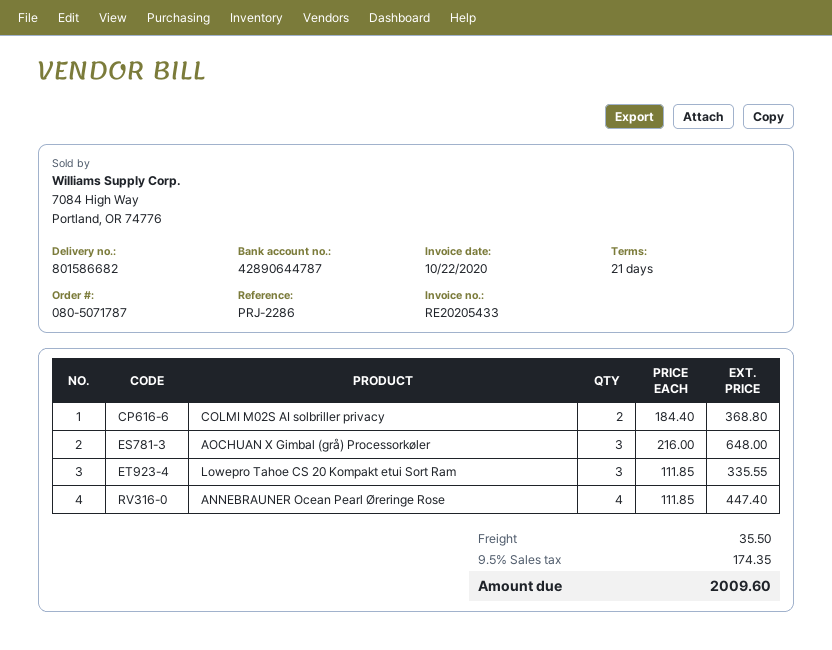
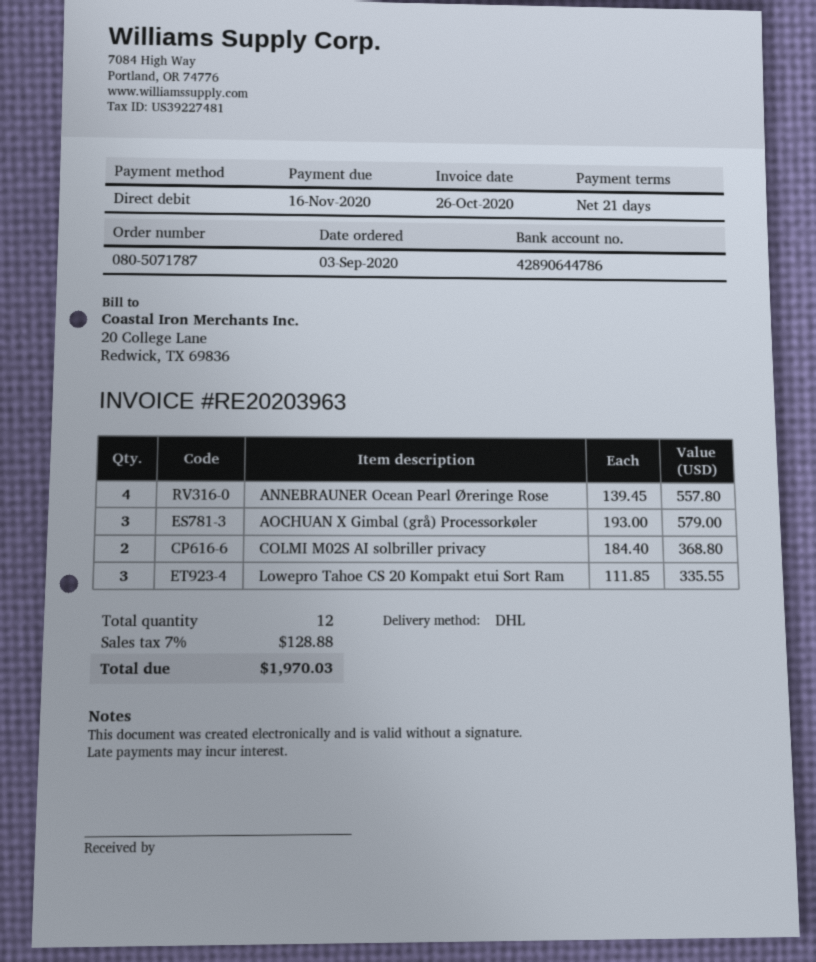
invoice number: RE20205433 -> RE20203963
invoice date: 2020-10-22 -> 2020-10-26
bank account: 42890644787 -> 42890644786
AOCHUAN X Gimbal (grå) Processorkøler: 3 x 216.00 = 648.00 -> 3 x 193.00 = 579.00
ANNEBRAUNER Ocean Pearl Øreringe Rose: 4 x 111.85 = 447.40 -> 4 x 139.45 = 557.80
shipping: 35.50 -> none
tax: 9.5% = 174.35 -> 7% = 128.88
total: 2009.60 -> 1970.03

